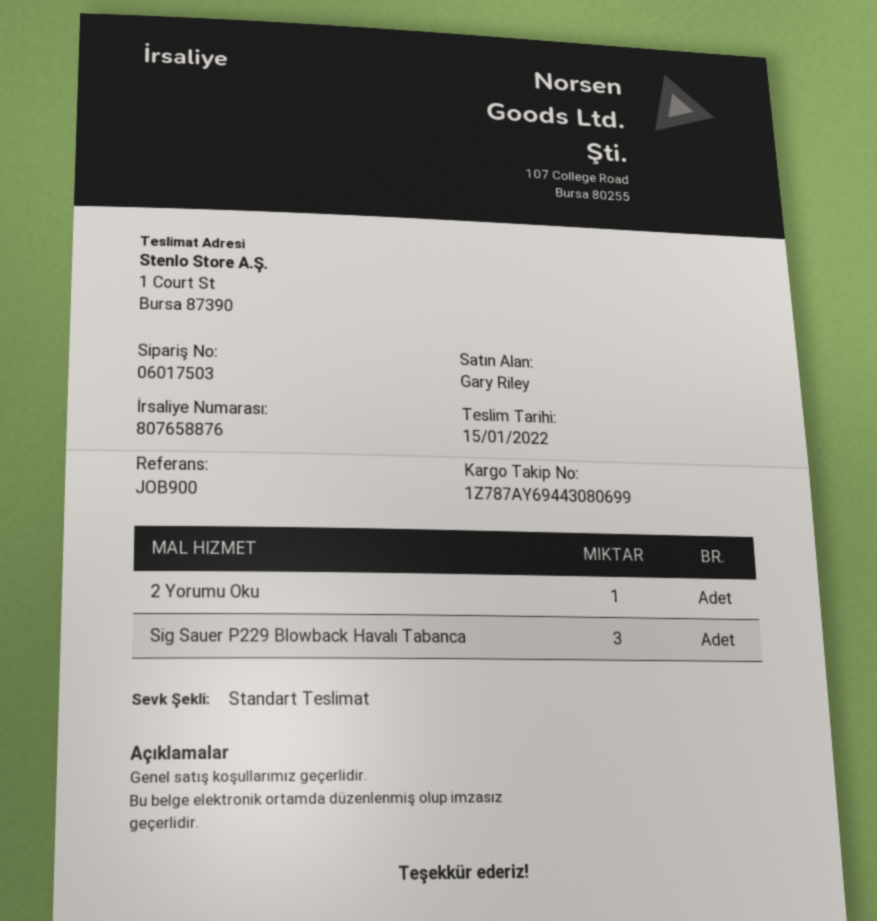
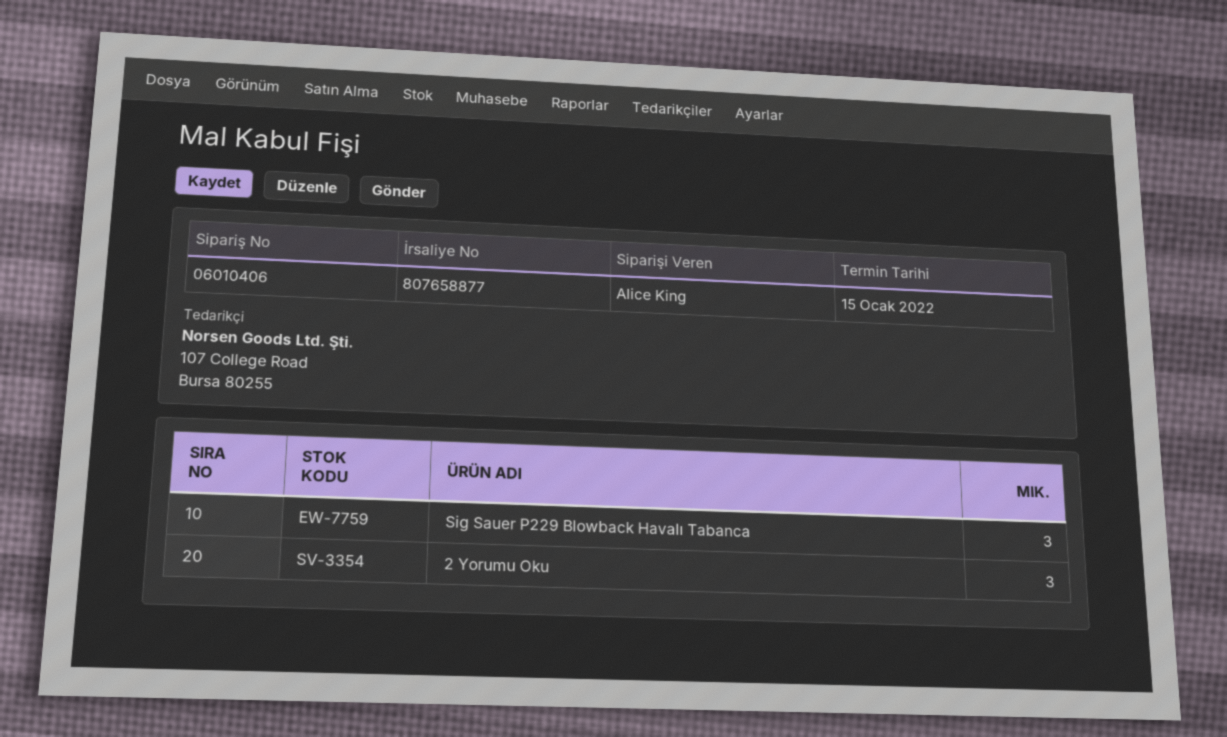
order number: 06017503 -> 06010406
delivery note number: 807658876 -> 807658877
ordered by: Gary Riley -> Alice King
2 Yorumu Oku: 1 -> 3

